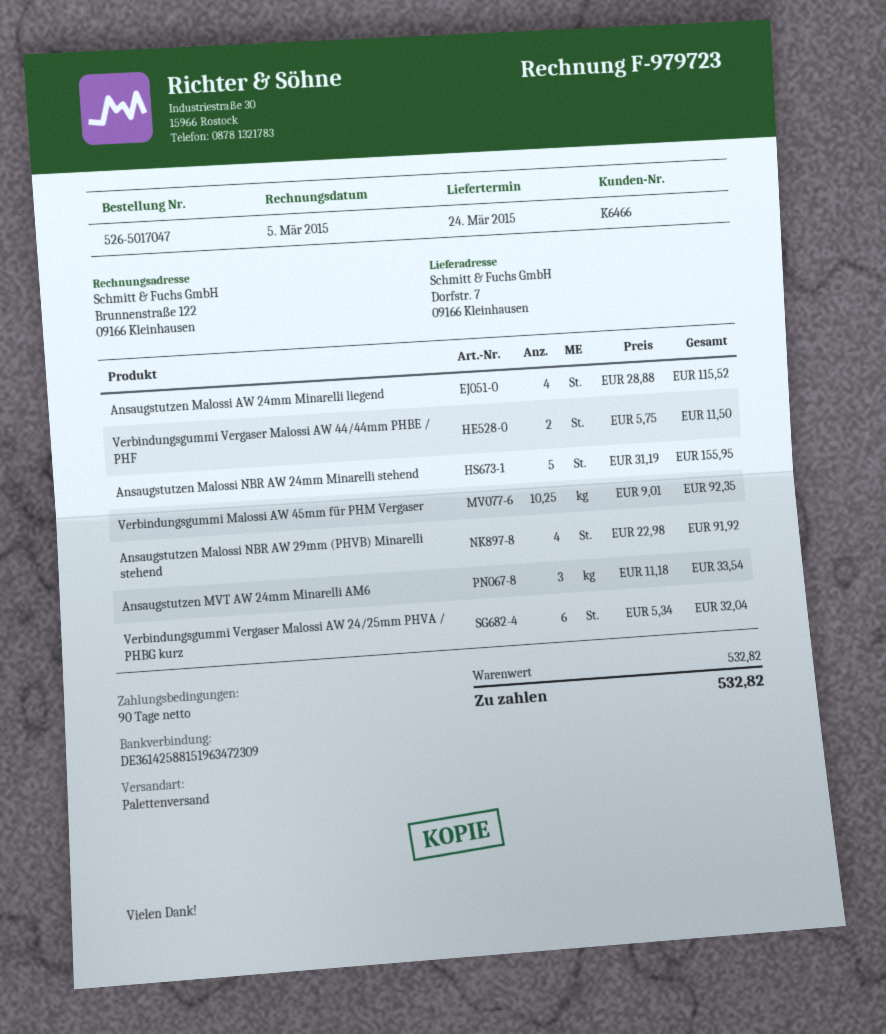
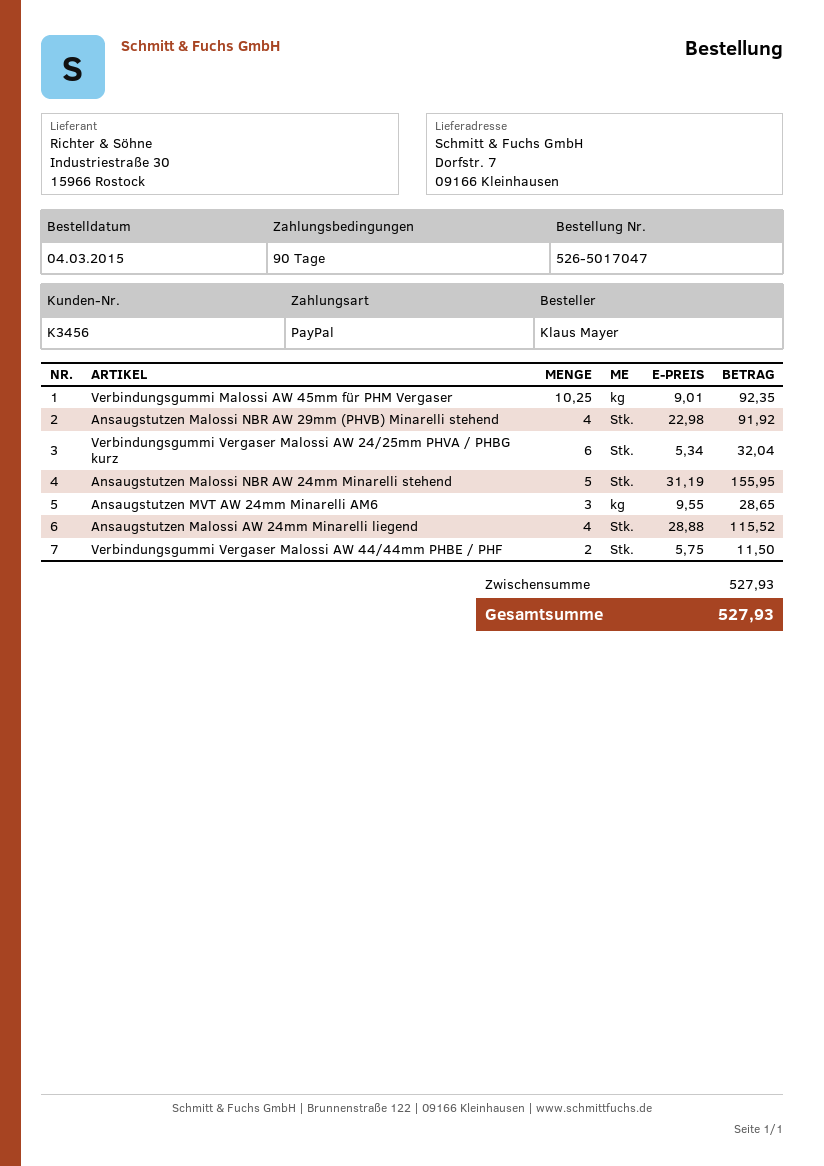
customer number: K6466 -> K3456
Ansaugstutzen MVT AW 24mm Minarelli AM6: 3 x 11.18 = 33.54 -> 3 x 9.55 = 28.65
subtotal: 532.82 -> 527.93
total: 532.82 -> 527.93

